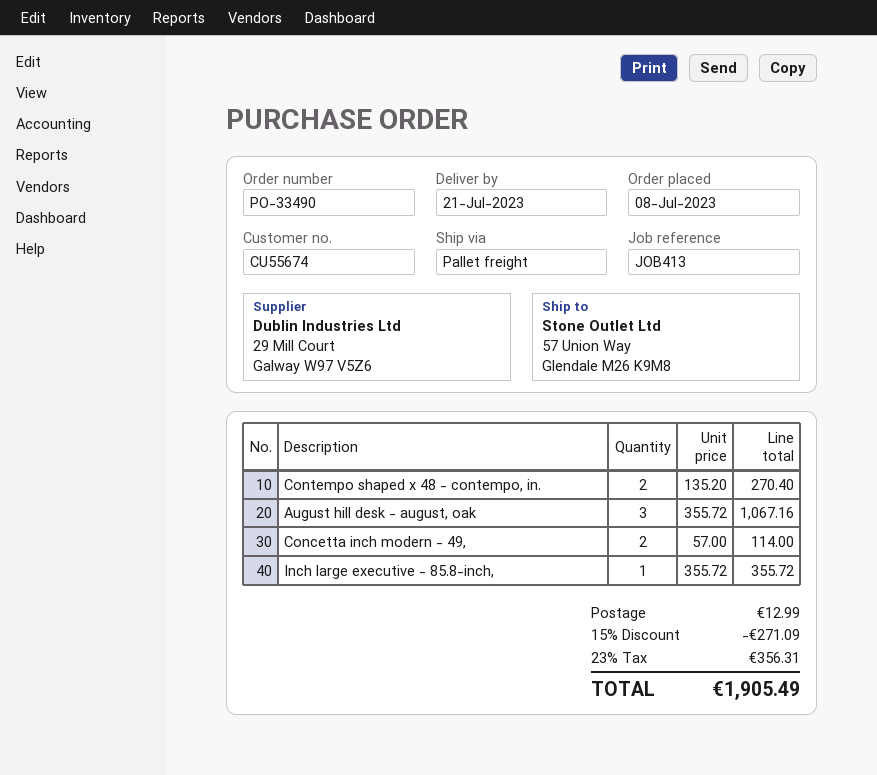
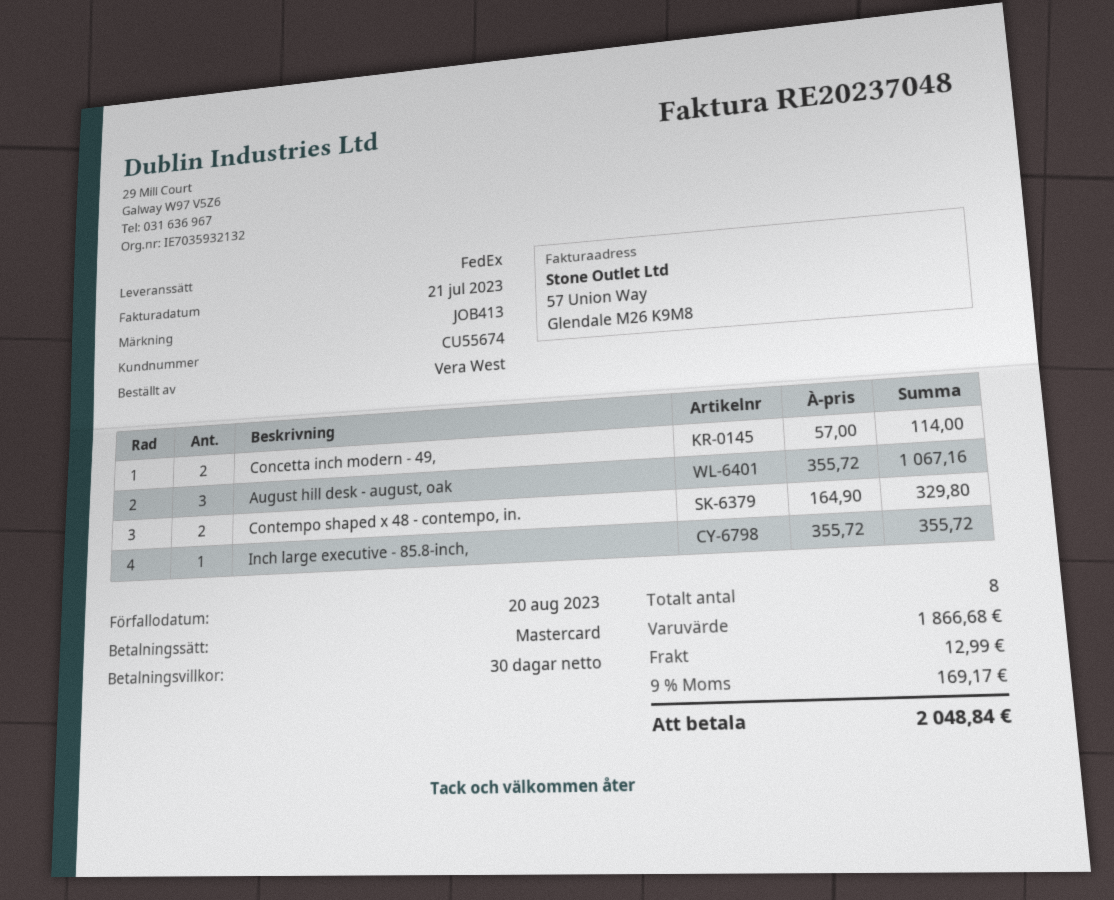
shipping method: pallet freight -> FedEx
Contempo shaped x 48 - contempo, in.: 2 x 135.20 = 270.40 -> 2 x 164.90 = 329.80
discount: 15% = 271.09 -> none
tax: 23% = 356.31 -> 9% = 169.17
total: 1905.49 -> 2048.84

